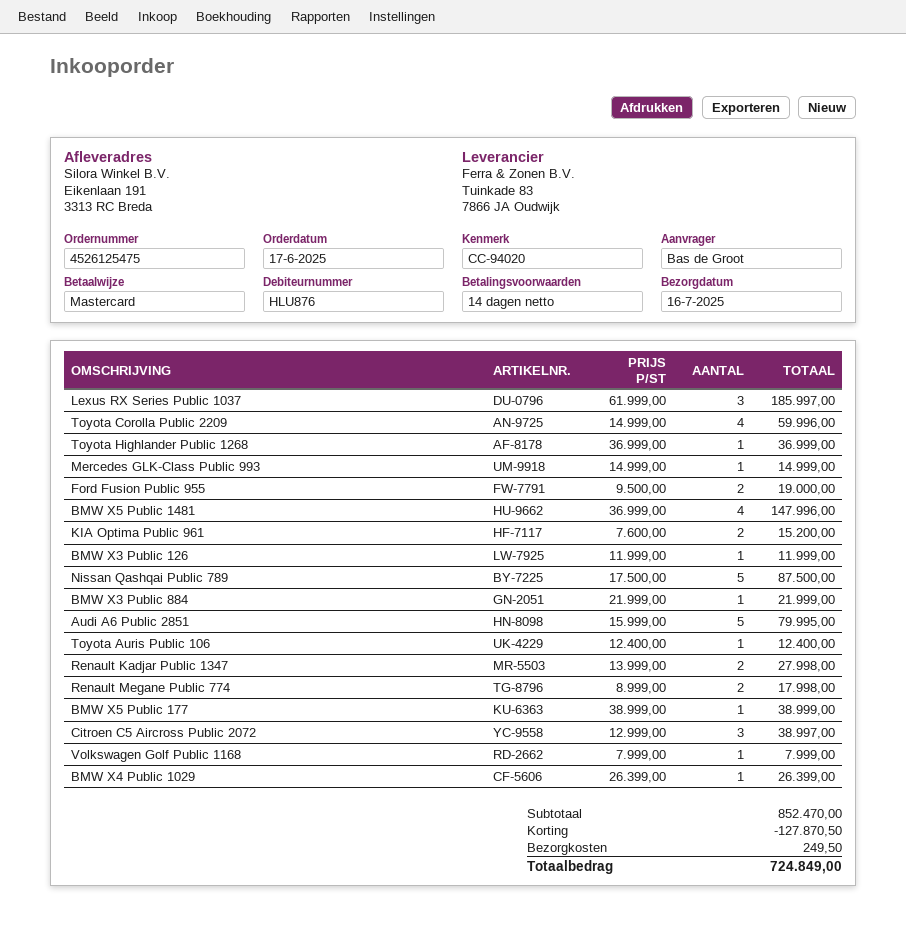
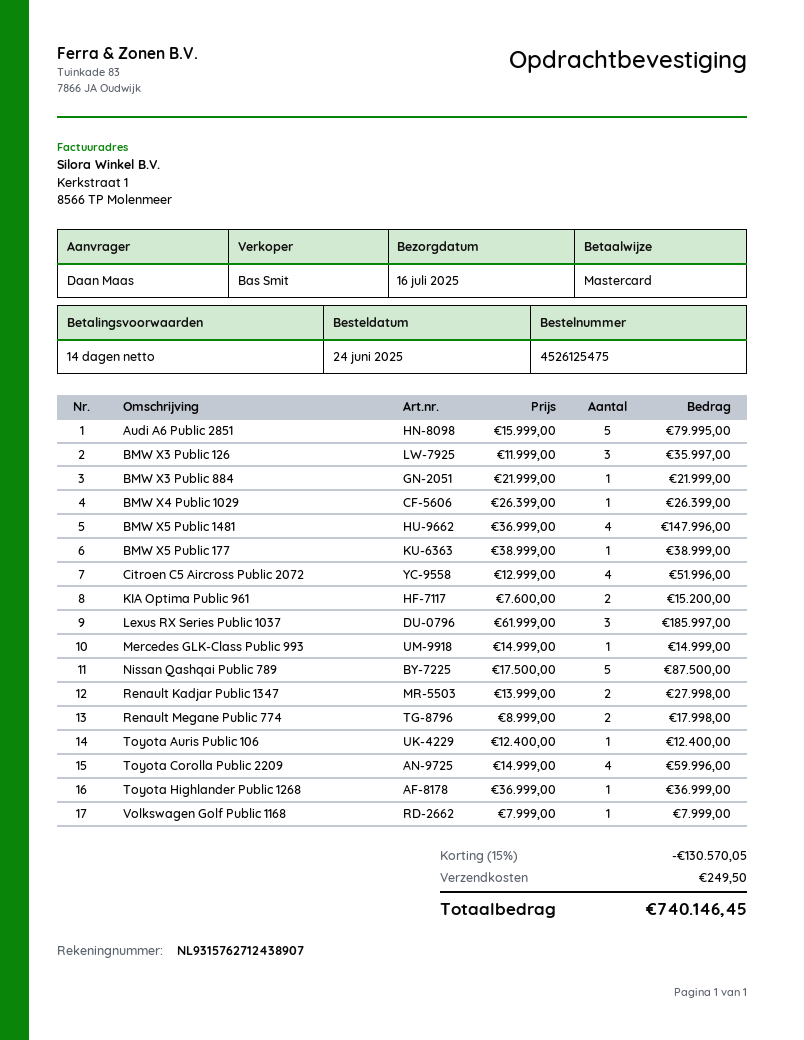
order date: 2025-06-17 -> 2025-06-24
ordered by: Bas de Groot -> Daan Maas
Ford Fusion Public 955: 2 x 9500.00 = 19000.00 -> none
BMW X3 Public 126: 1 x 11999.00 = 11999.00 -> 3 x 11999.00 = 35997.00
Citroen C5 Aircross Public 2072: 3 x 12999.00 = 38997.00 -> 4 x 12999.00 = 51996.00
discount: 127870.50 -> 130570.05
total: 724849.00 -> 740146.45

